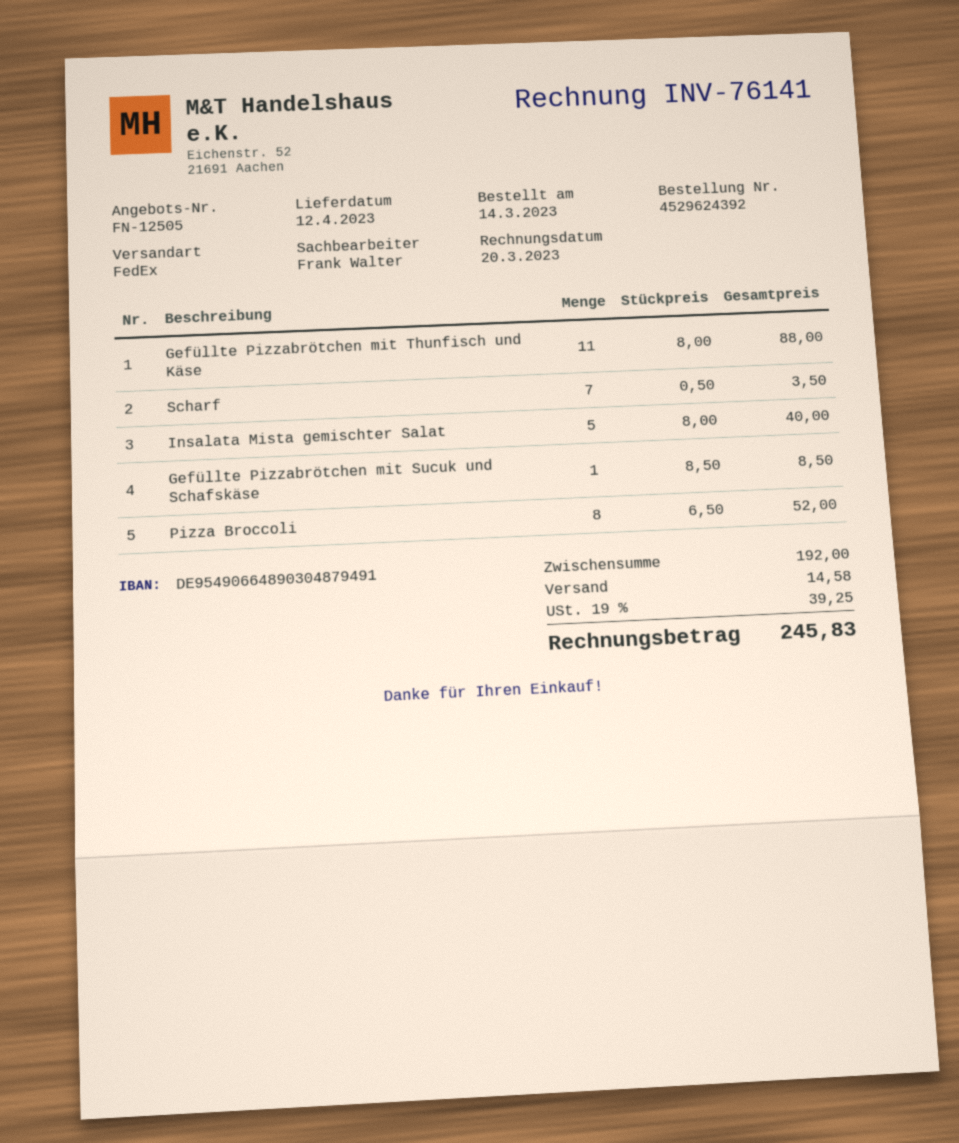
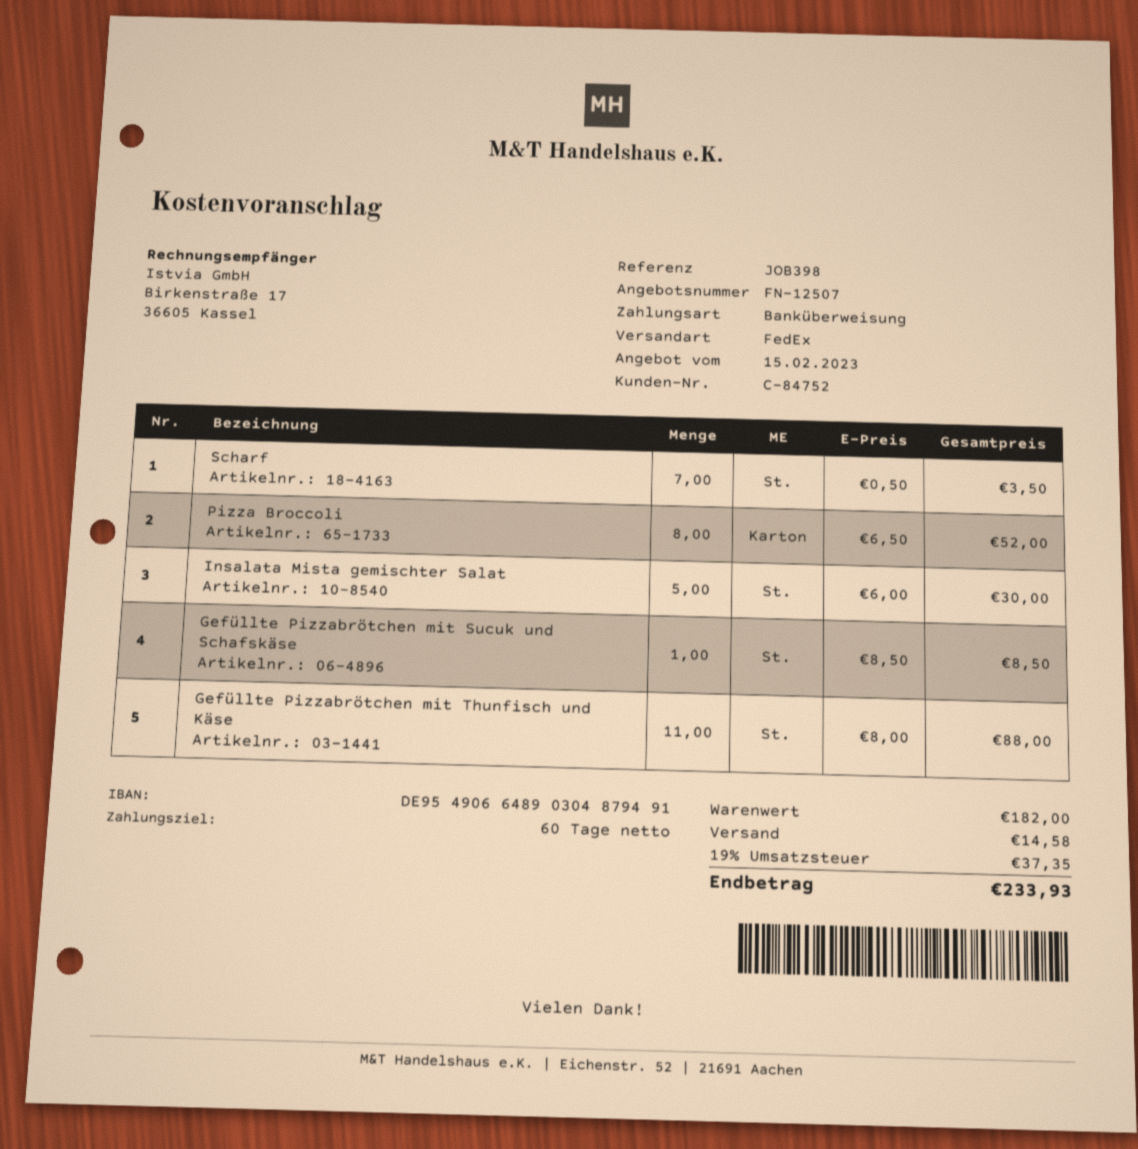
quote number: FN-12505 -> FN-12507
Insalata Mista gemischter Salat: 5 x 8.00 = 40.00 -> 5 x 6.00 = 30.00
subtotal: 192.00 -> 182.00
tax: 19% = 39.25 -> 19% = 37.35
total: 245.83 -> 233.93

